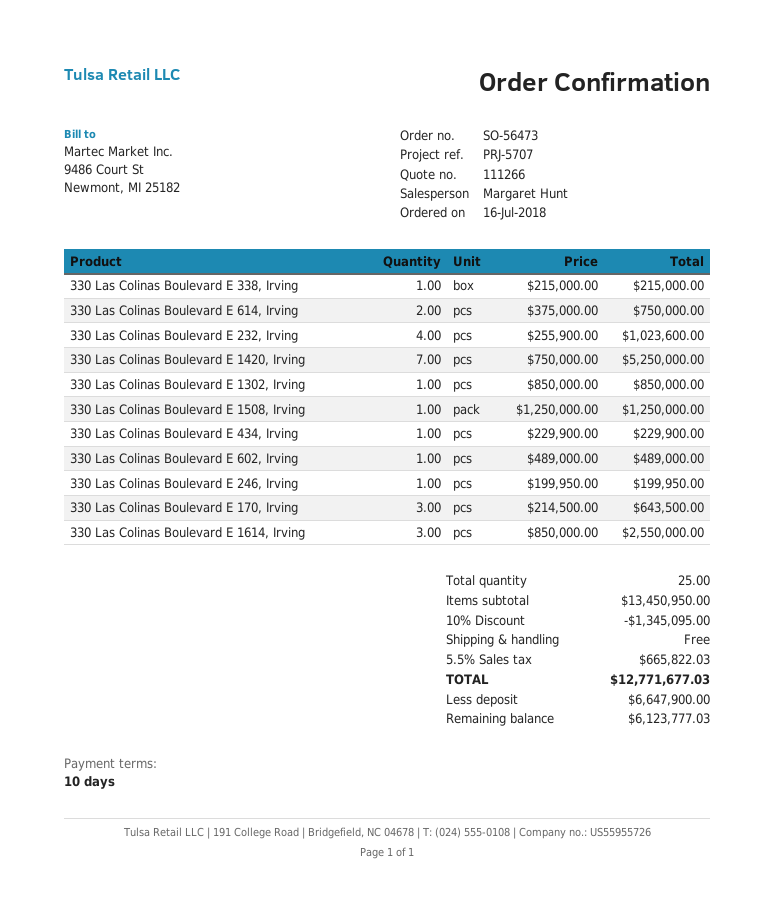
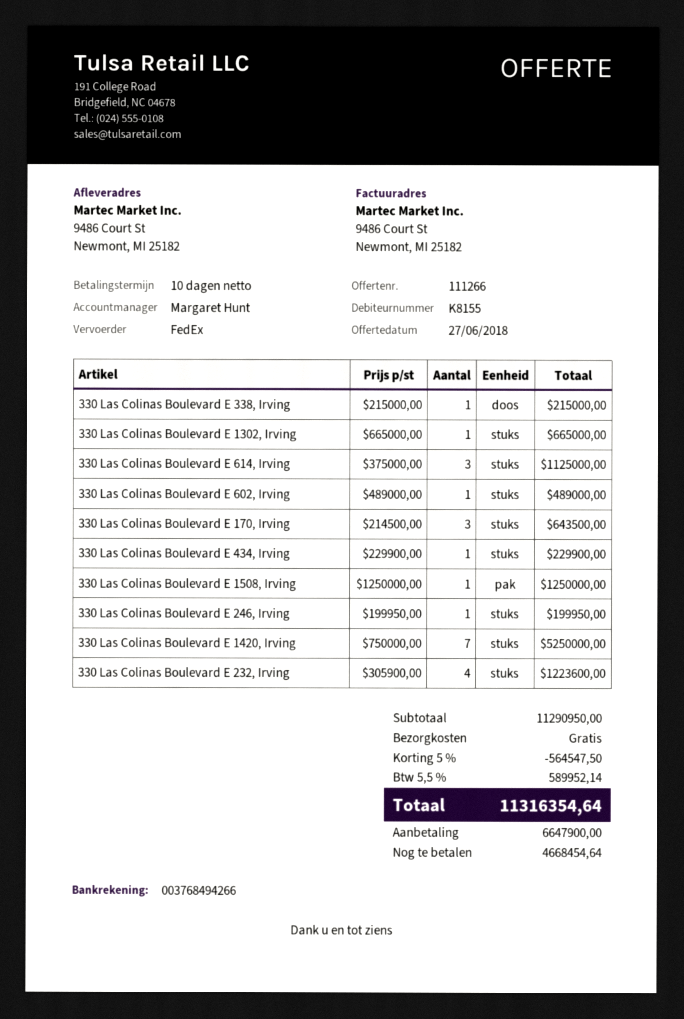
330 Las Colinas Boulevard E 614, Irving: 2 x 375000.00 = 750000.00 -> 3 x 375000.00 = 1125000.00
330 Las Colinas Boulevard E 232, Irving: 4 x 255900.00 = 1023600.00 -> 4 x 305900.00 = 1223600.00
330 Las Colinas Boulevard E 1302, Irving: 1 x 850000.00 = 850000.00 -> 1 x 665000.00 = 665000.00
330 Las Colinas Boulevard E 1614, Irving: 3 x 850000.00 = 2550000.00 -> none
subtotal: 13450950.00 -> 11290950.00
discount: 10% = 1345095.00 -> 5% = 564547.50
tax: 5.5% = 665822.03 -> 5.5% = 589952.14
total: 12771677.03 -> 11316354.64
balance: 6123777.03 -> 4668454.64

